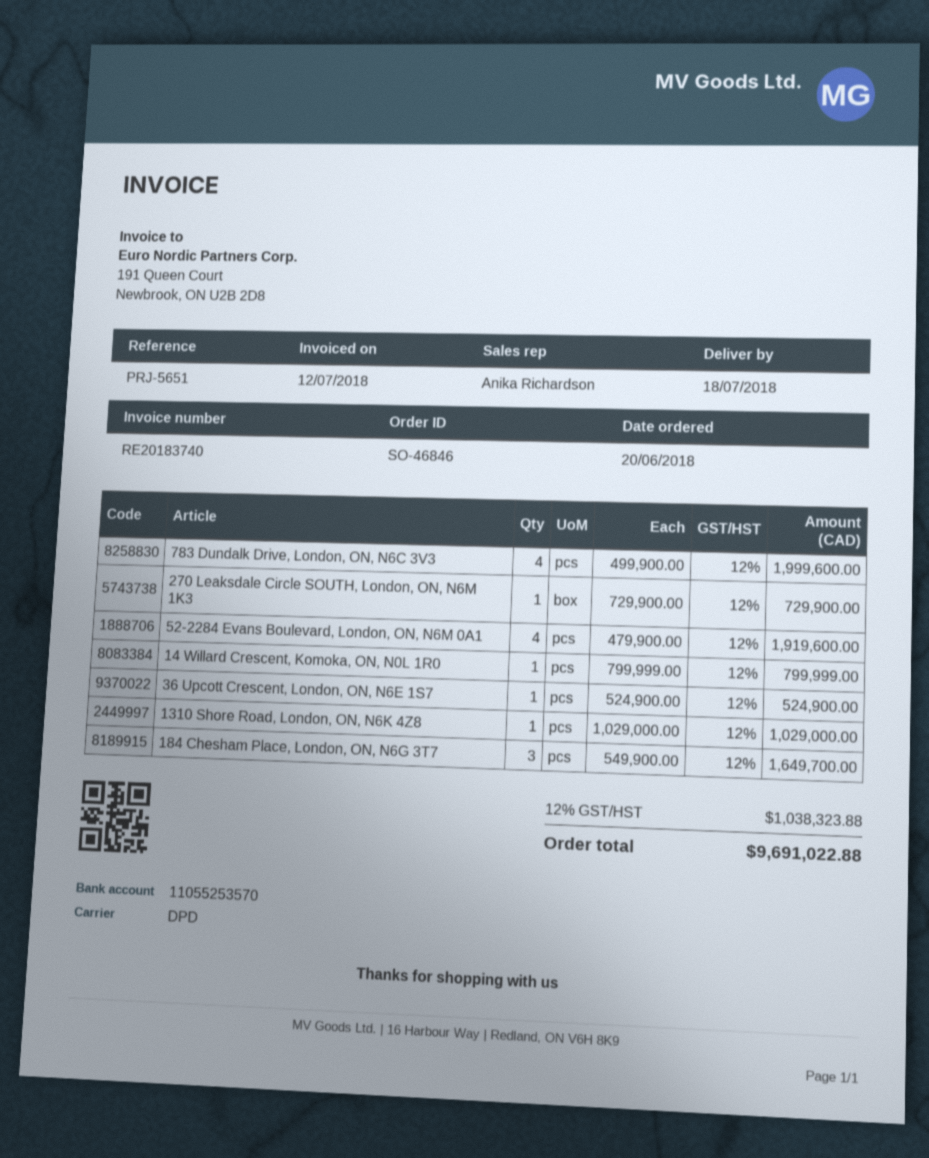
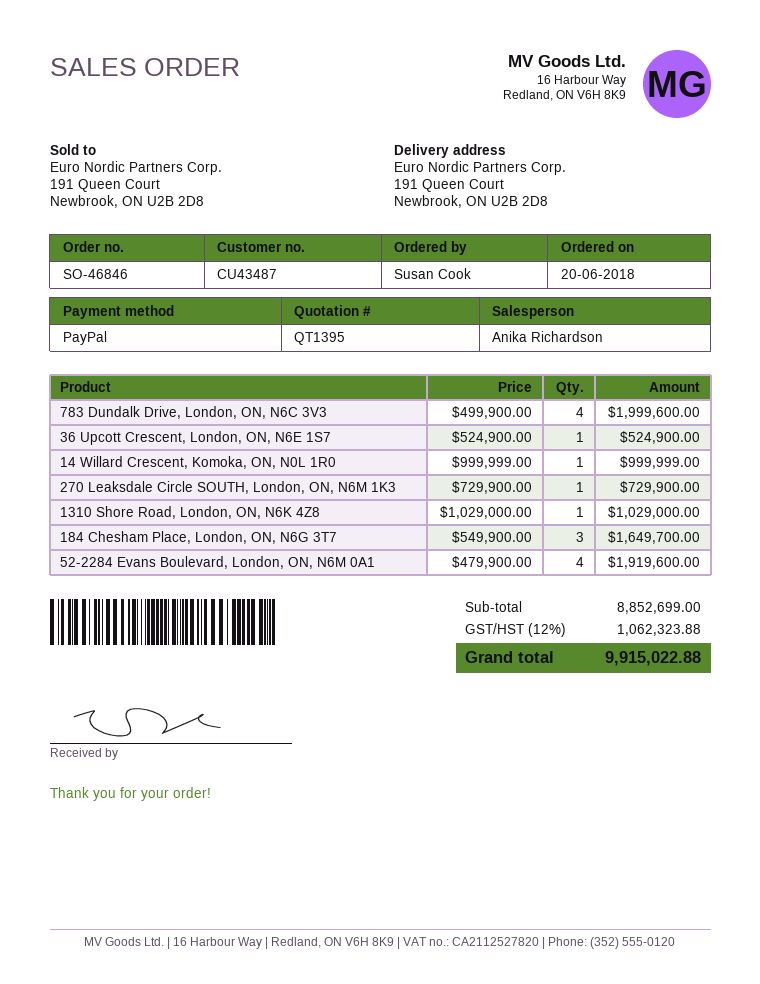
14 Willard Crescent, Komoka, ON, N0L 1R0: 1 x 799999.00 = 799999.00 -> 1 x 999999.00 = 999999.00
tax: 12% = 1038323.88 -> 12% = 1062323.88
total: 9691022.88 -> 9915022.88

